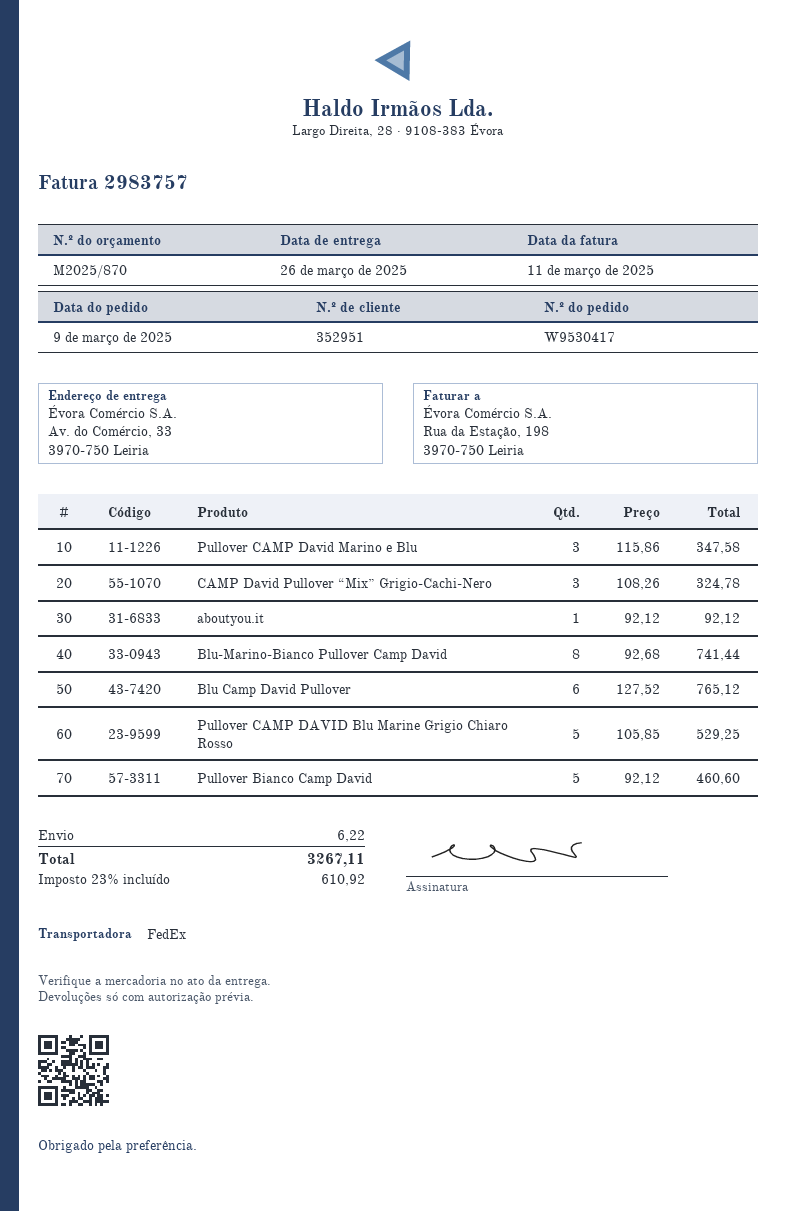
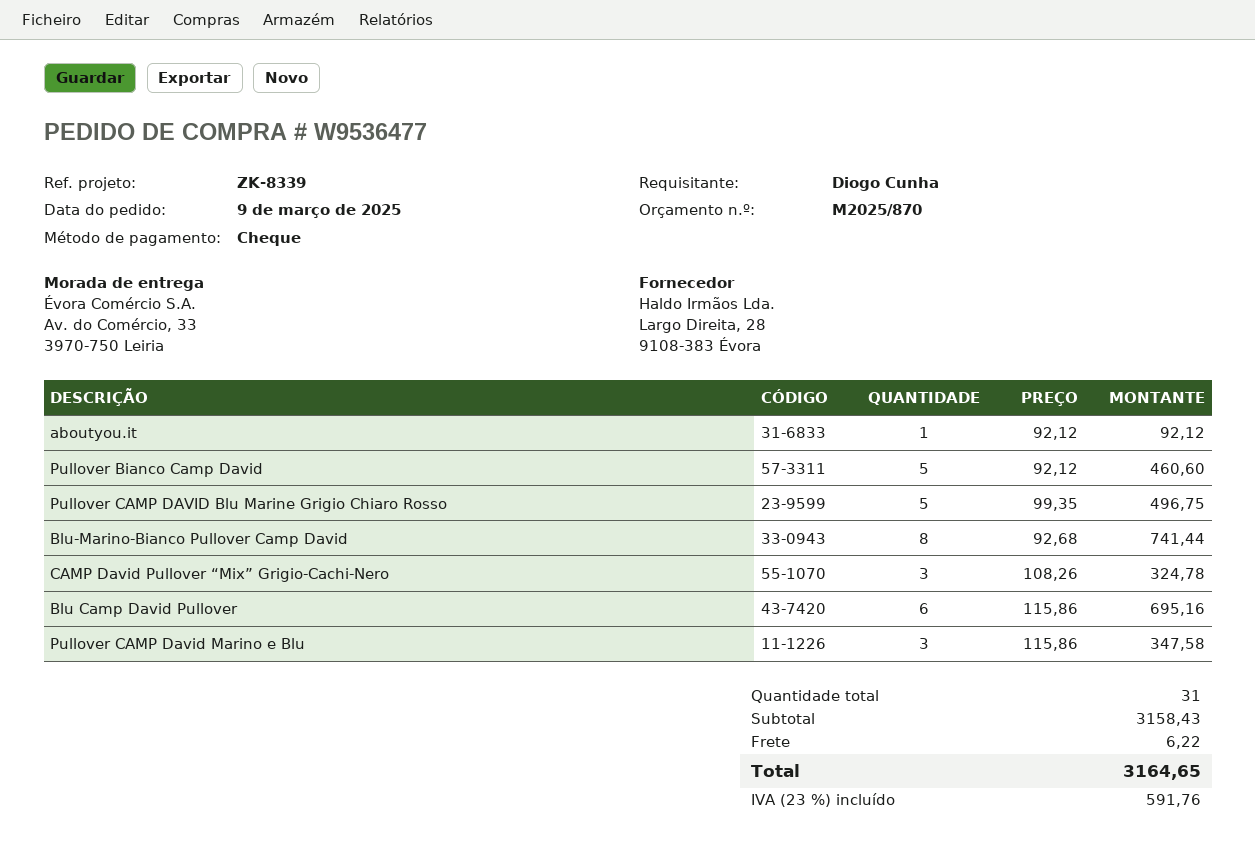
order number: W9530417 -> W9536477
Blu Camp David Pullover: 6 x 127.52 = 765.12 -> 6 x 115.86 = 695.16
Pullover CAMP DAVID Blu Marine Grigio Chiaro Rosso: 5 x 105.85 = 529.25 -> 5 x 99.35 = 496.75
tax: 23% = 610.92 -> 23% = 591.76
total: 3267.11 -> 3164.65

